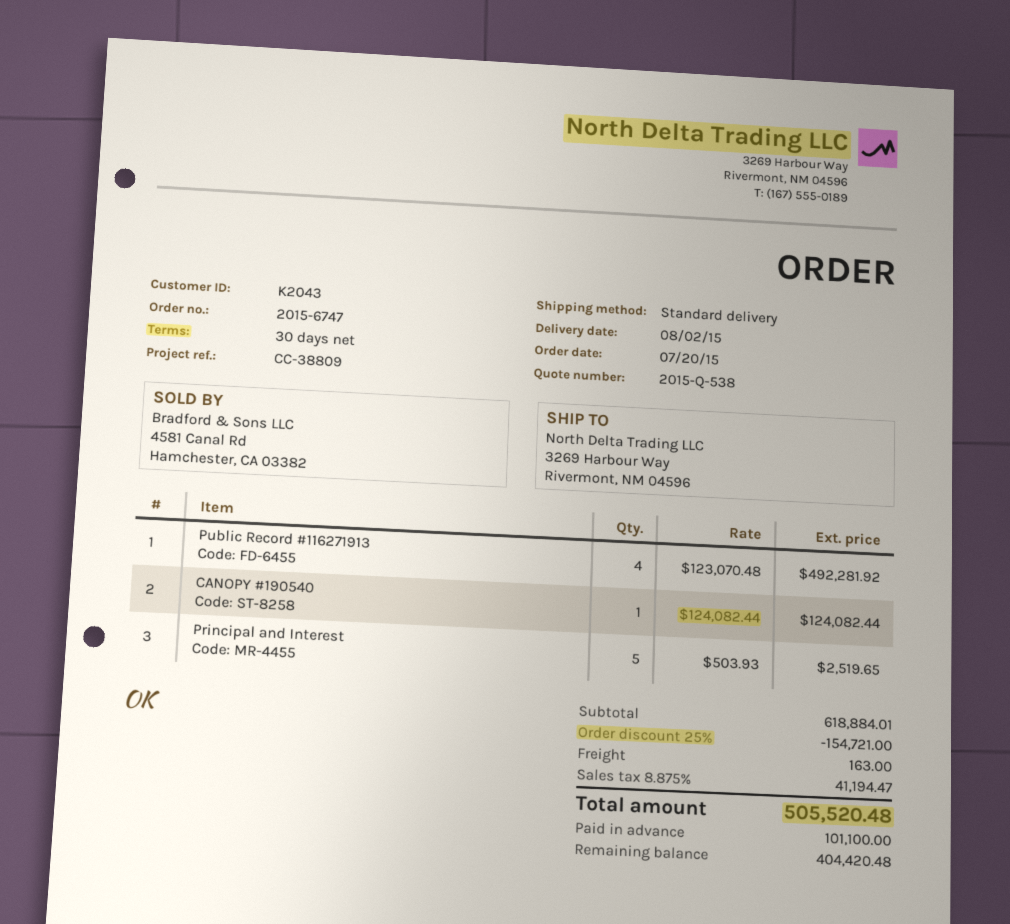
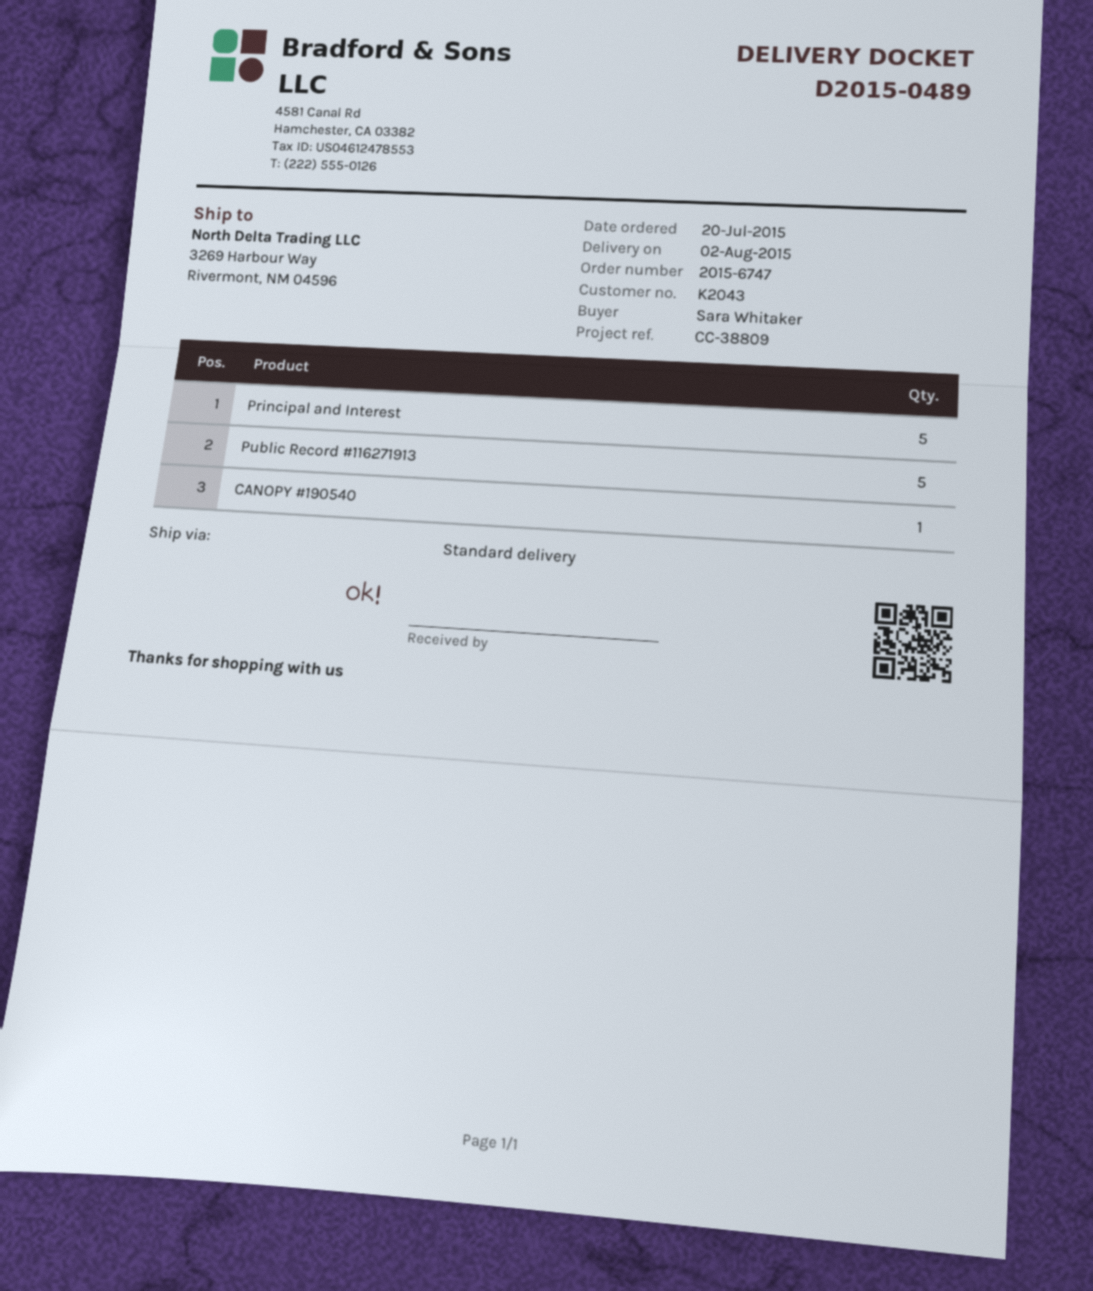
Public Record #116271913: 4 -> 5

